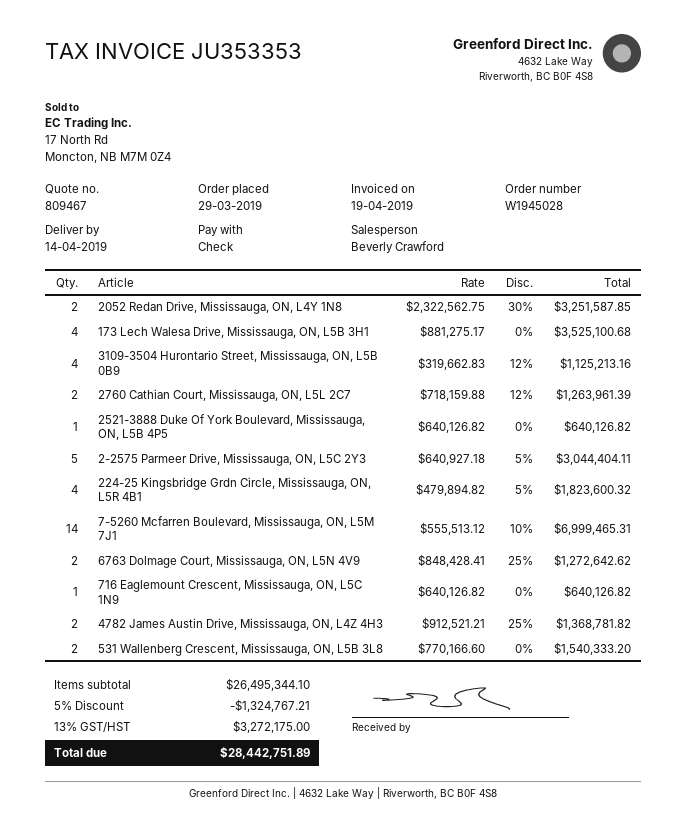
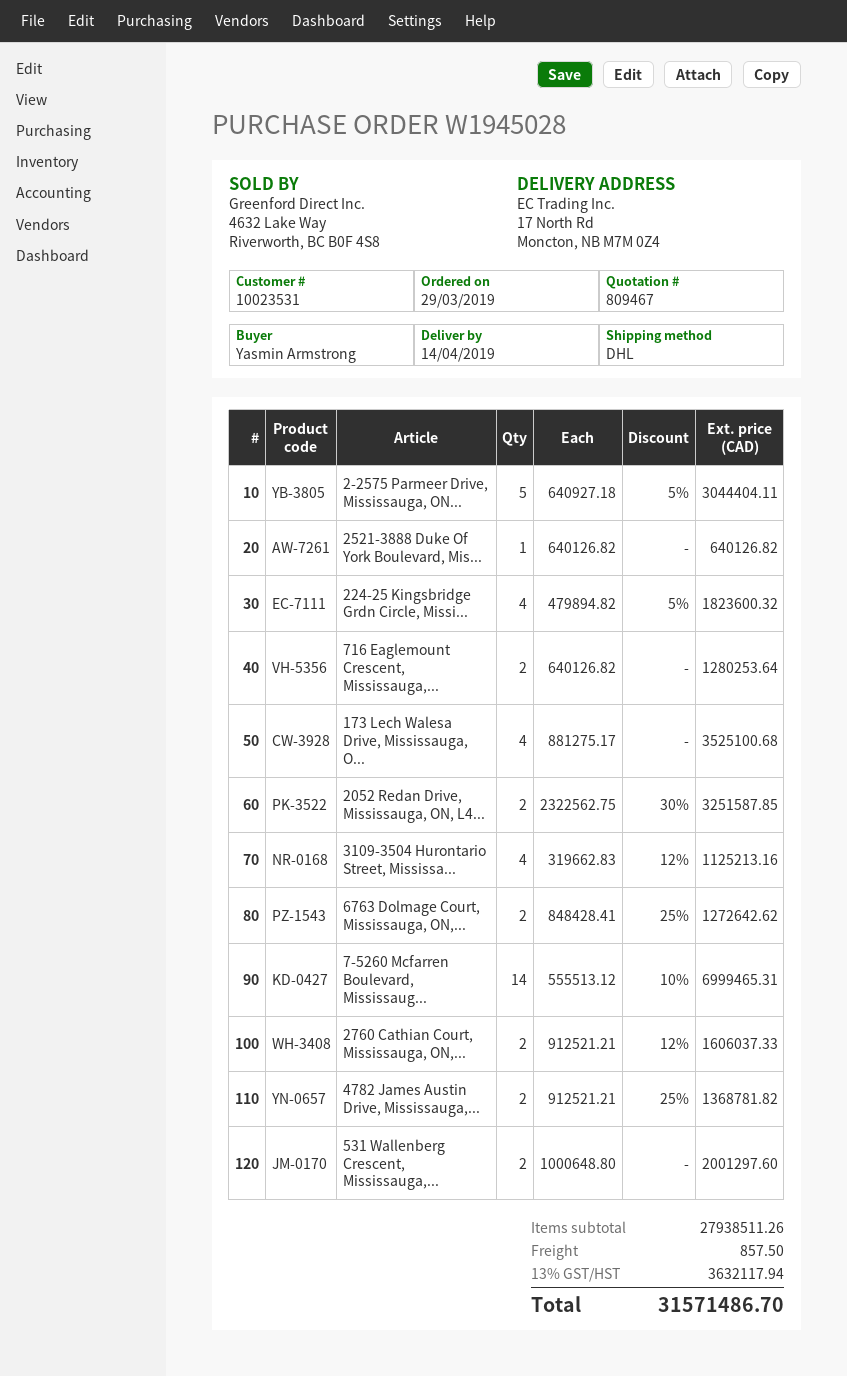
2760 Cathian Court, Mississauga, ON, L5L 2C7: 2 x 718159.88 - 12% = 1263961.39 -> 2 x 912521.21 - 12% = 1606037.33
716 Eaglemount Crescent, Mississauga, ON, L5C 1N9: 1 x 640126.82 = 640126.82 -> 2 x 640126.82 = 1280253.64
531 Wallenberg Crescent, Mississauga, ON, L5B 3L8: 2 x 770166.60 = 1540333.20 -> 2 x 1000648.80 = 2001297.60
subtotal: 26495344.10 -> 27938511.26
discount: 5% = 1324767.21 -> none
shipping: none -> 857.50
tax: 13% = 3272175.00 -> 13% = 3632117.94
total: 28442751.89 -> 31571486.70

